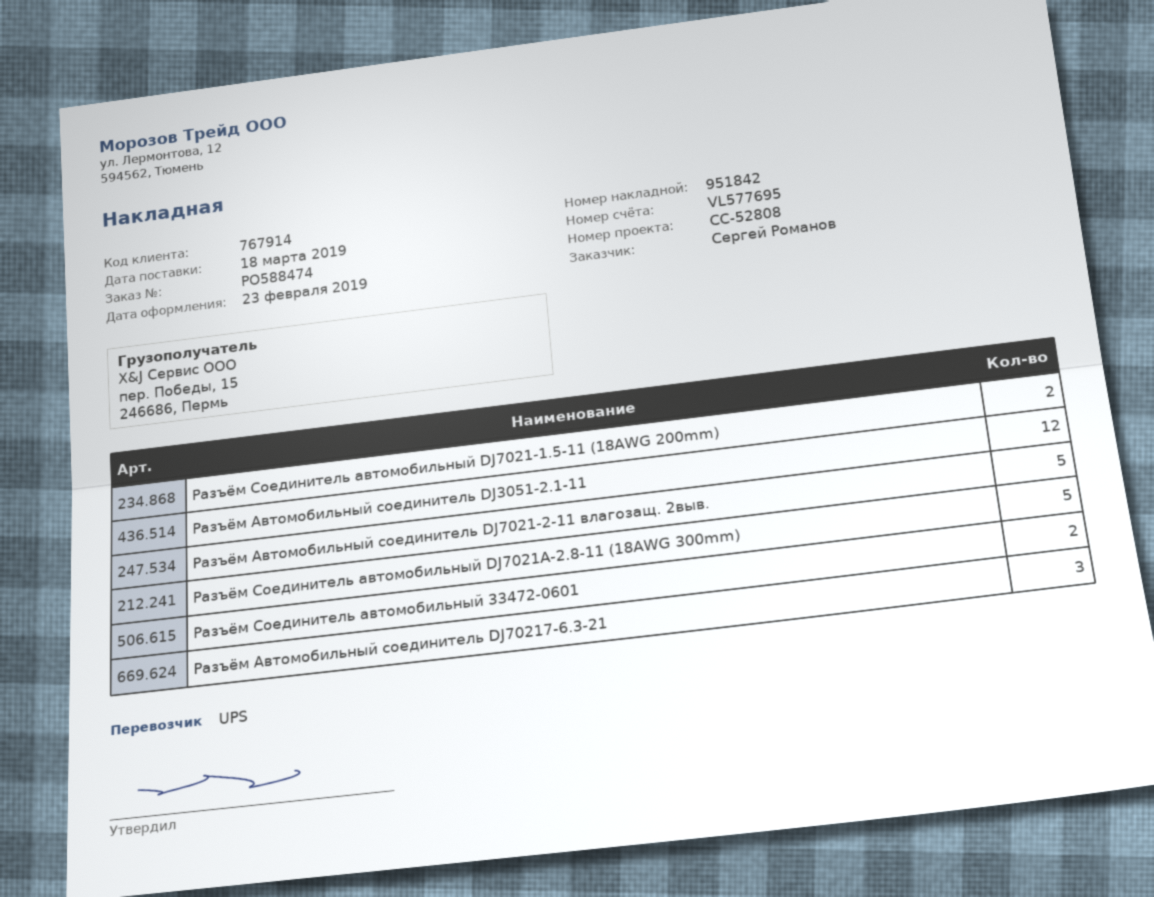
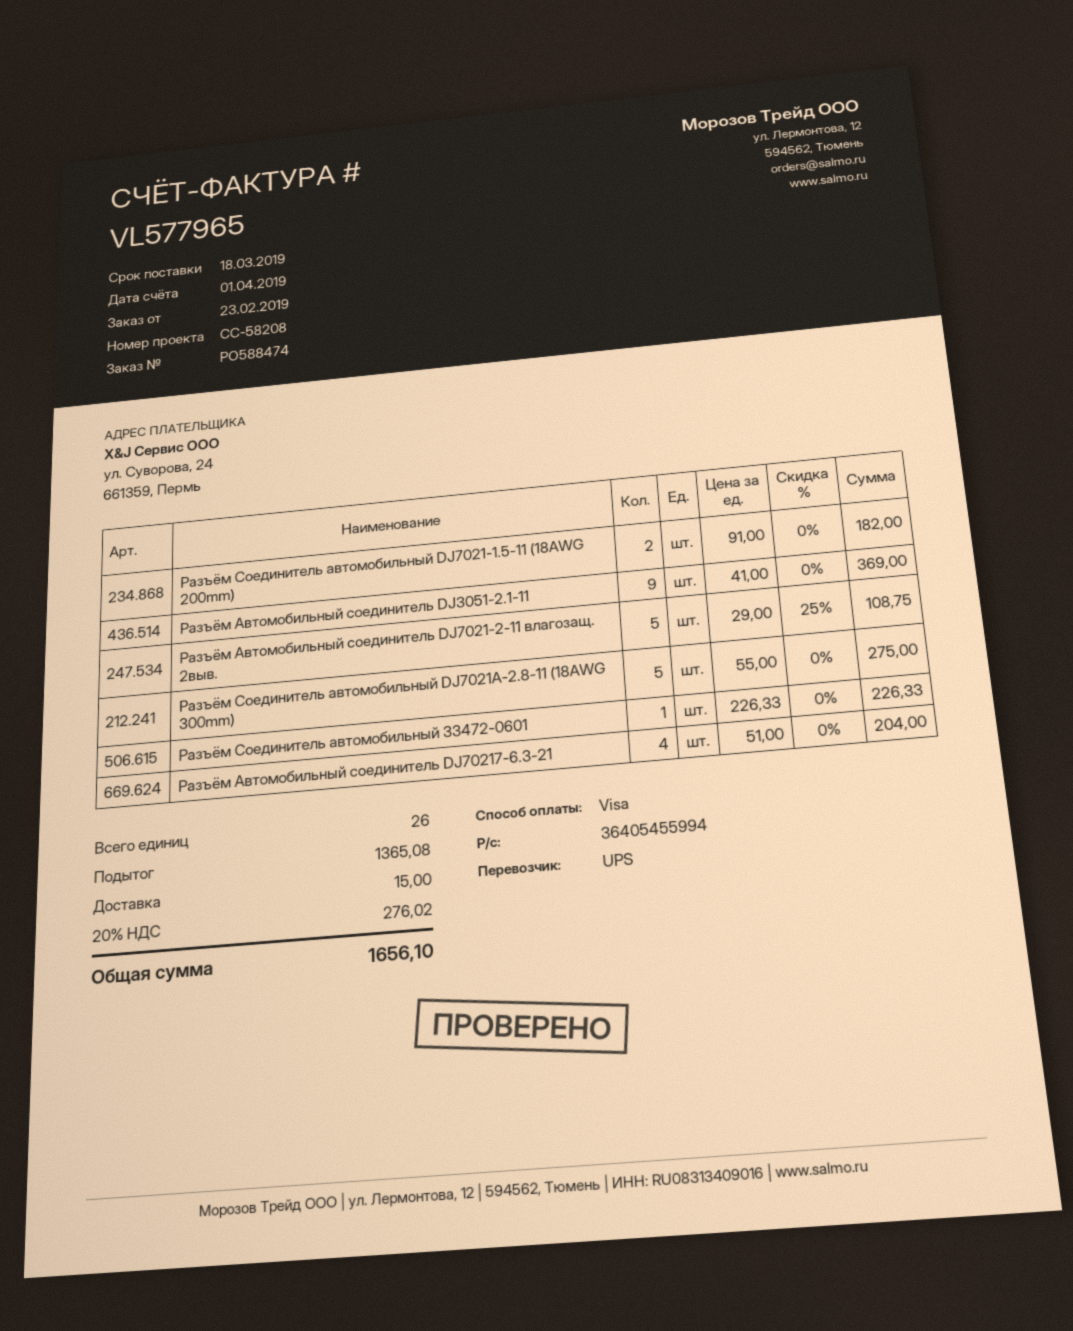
invoice number: VL577695 -> VL577965
reference: CC-52808 -> CC-58208
Разъём Автомобильный соединитель DJ3051-2.1-11: 12 -> 9
Разъём Соединитель автомобильный 33472-0601: 2 -> 1
Разъём Автомобильный соединитель DJ70217-6.3-21: 3 -> 4

